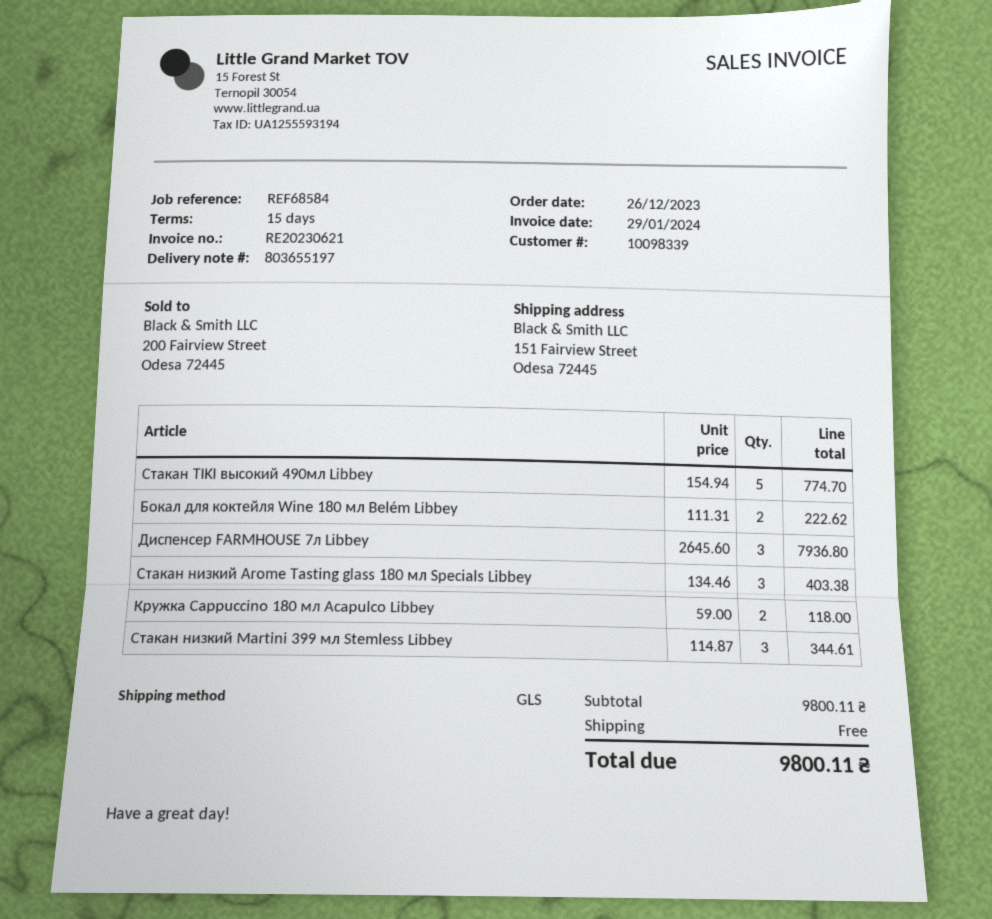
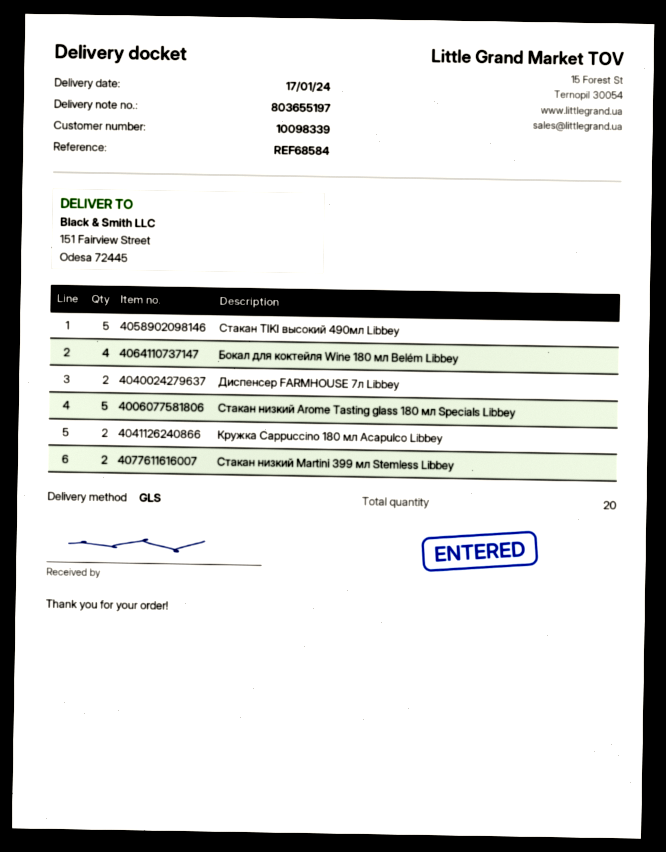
Бокал для коктейля Wine 180 мл Belém Libbey: 2 -> 4
Диспенсер FARMHOUSE 7л Libbey: 3 -> 2
Стакан низкий Arome Tasting glass 180 мл Specials Libbey: 3 -> 5
Стакан низкий Martini 399 мл Stemless Libbey: 3 -> 2

